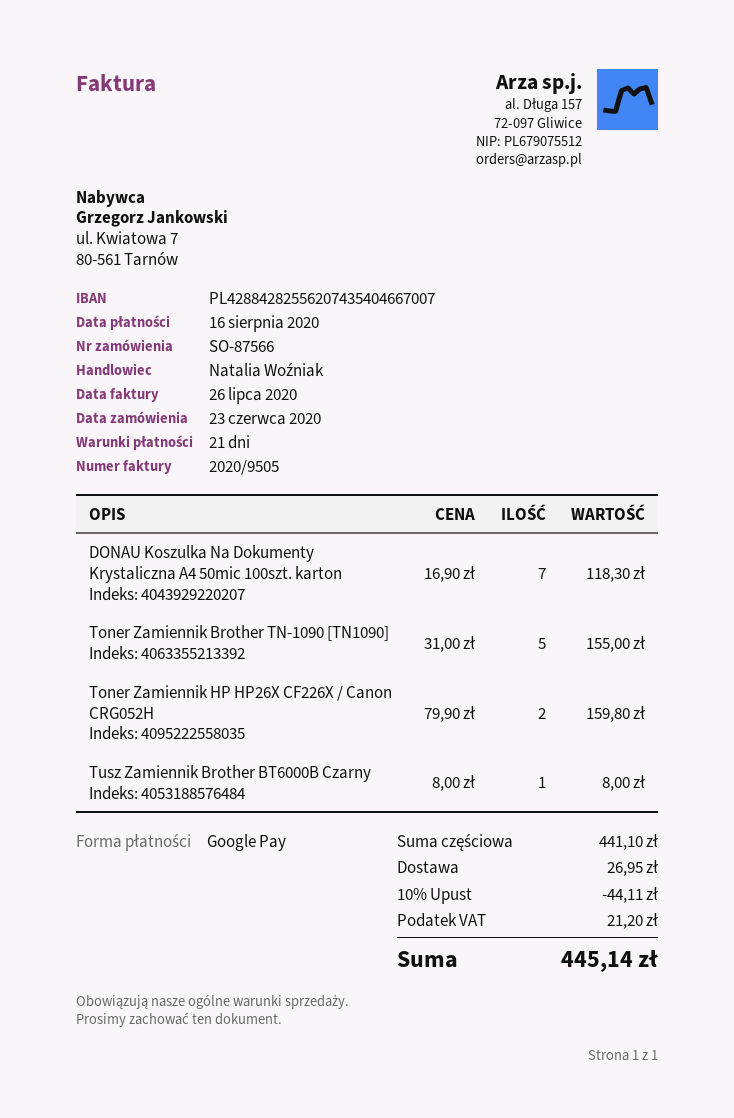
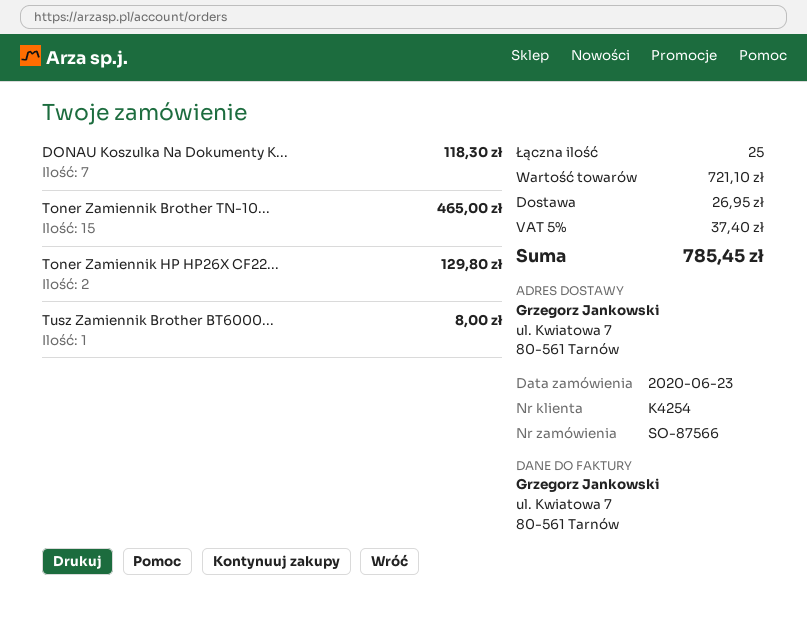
Toner Zamiennik Brother TN-1090 [TN1090]: 5 for 155.00 -> 15 for 465.00
Toner Zamiennik HP HP26X CF226X / Canon CRG052H: 2 for 159.80 -> 2 for 129.80
subtotal: 441.10 -> 721.10
discount: 10% = 44.11 -> none
tax: 21.20 -> 37.40
total: 445.14 -> 785.45

